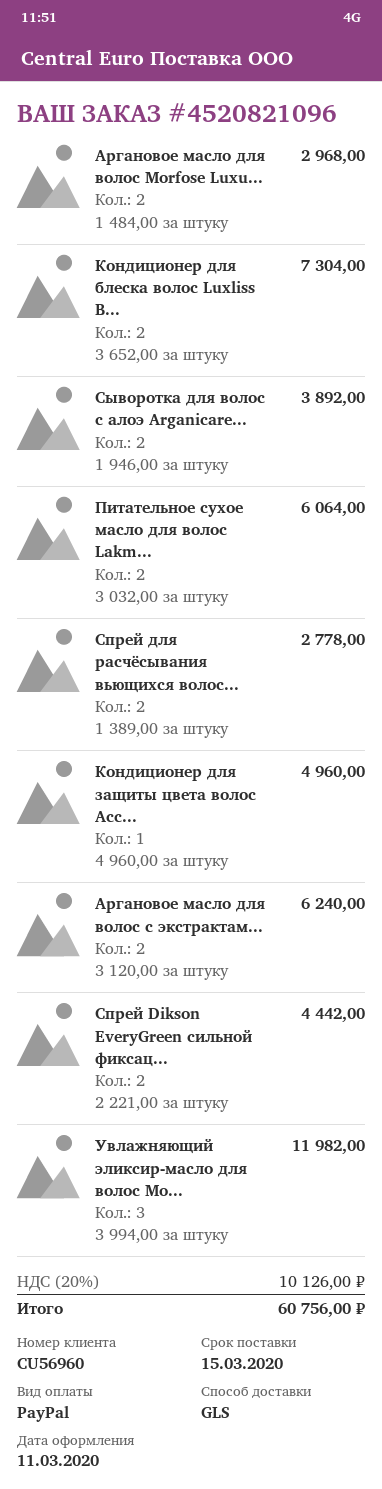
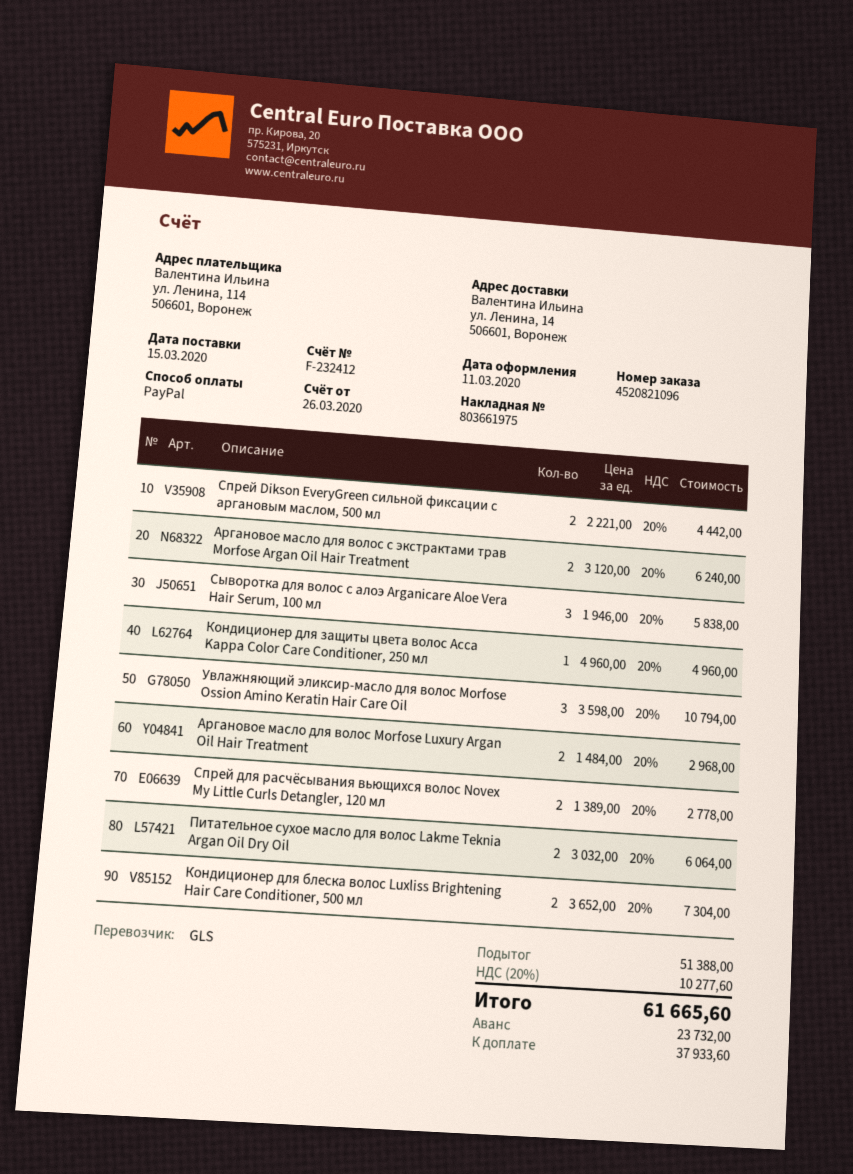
Сыворотка для волос с алоэ Arganicare...: 2 x 1946.00 = 3892.00 -> 3 x 1946.00 = 5838.00
Увлажняющий эликсир-масло для волос Mo...: 3 x 3994.00 = 11982.00 -> 3 x 3598.00 = 10794.00
tax: 20% = 10126.00 -> 20% = 10277.60
total: 60756.00 -> 61665.60

